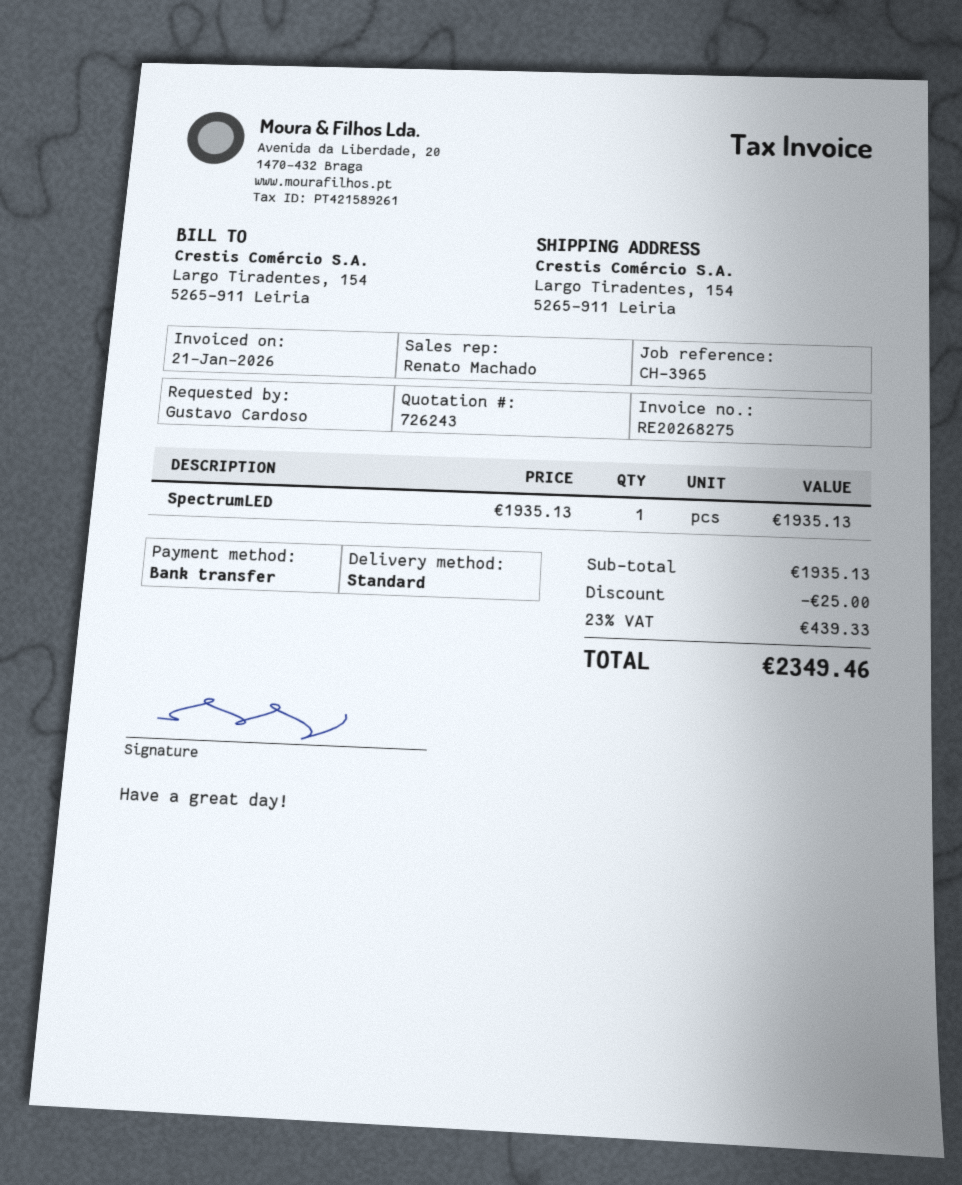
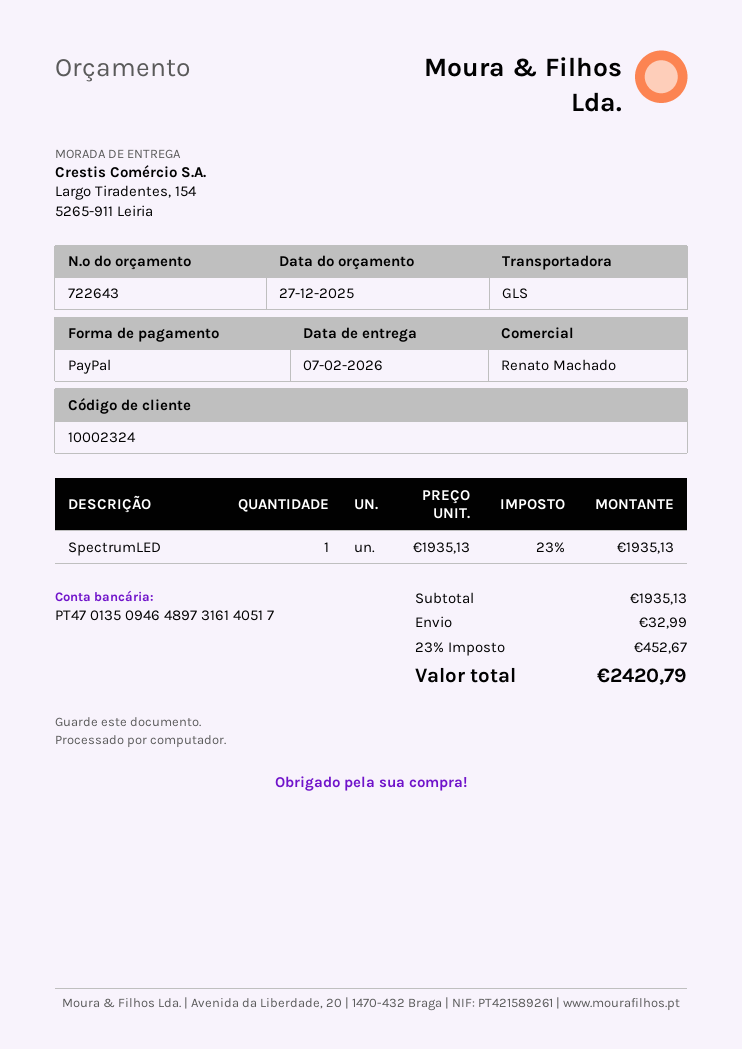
quote number: 726243 -> 722643
payment method: bank transfer -> PayPal
shipping method: standard -> GLS
discount: 25.00 -> none
shipping: none -> 32.99
tax: 23% = 439.33 -> 23% = 452.67
total: 2349.46 -> 2420.79

